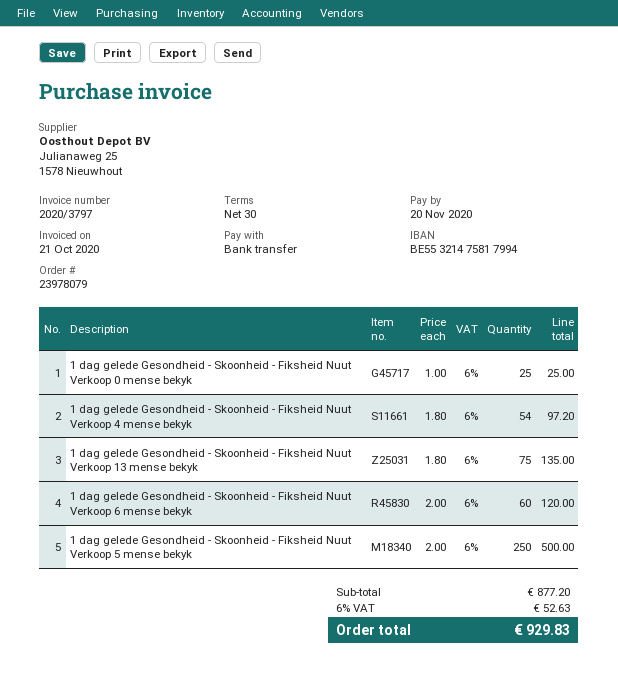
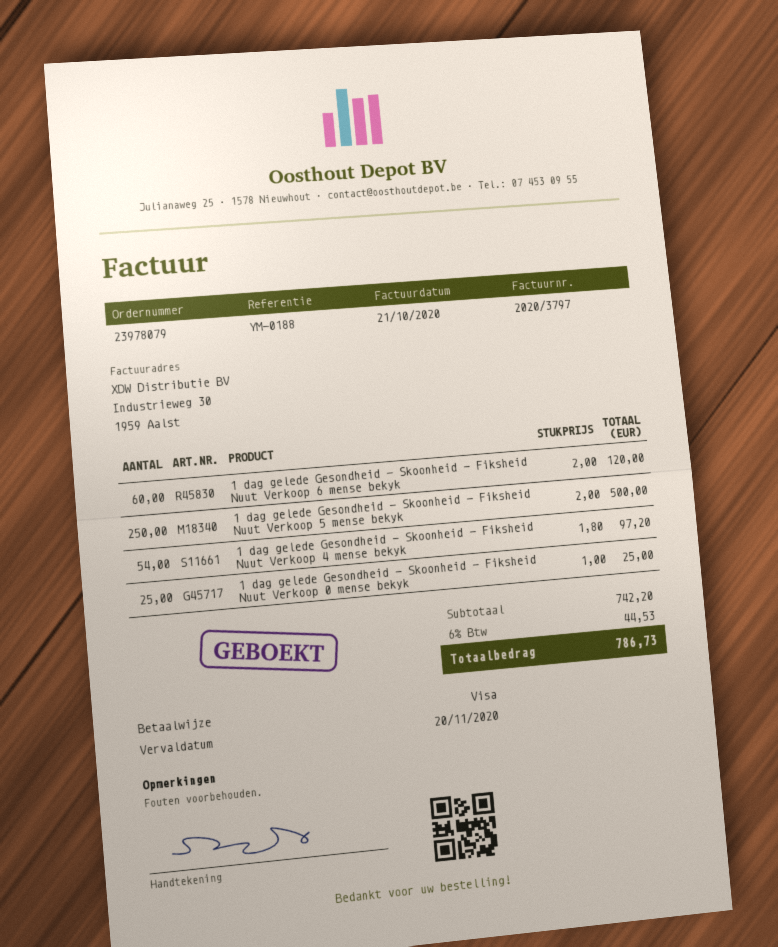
payment method: bank transfer -> Visa
1 dag gelede Gesondheid - Skoonheid - Fiksheid Nuut Verkoop 13 mense bekyk: 75 x 1.80 = 135.00 -> none
subtotal: 877.20 -> 742.20
tax: 6% = 52.63 -> 6% = 44.53
total: 929.83 -> 786.73

